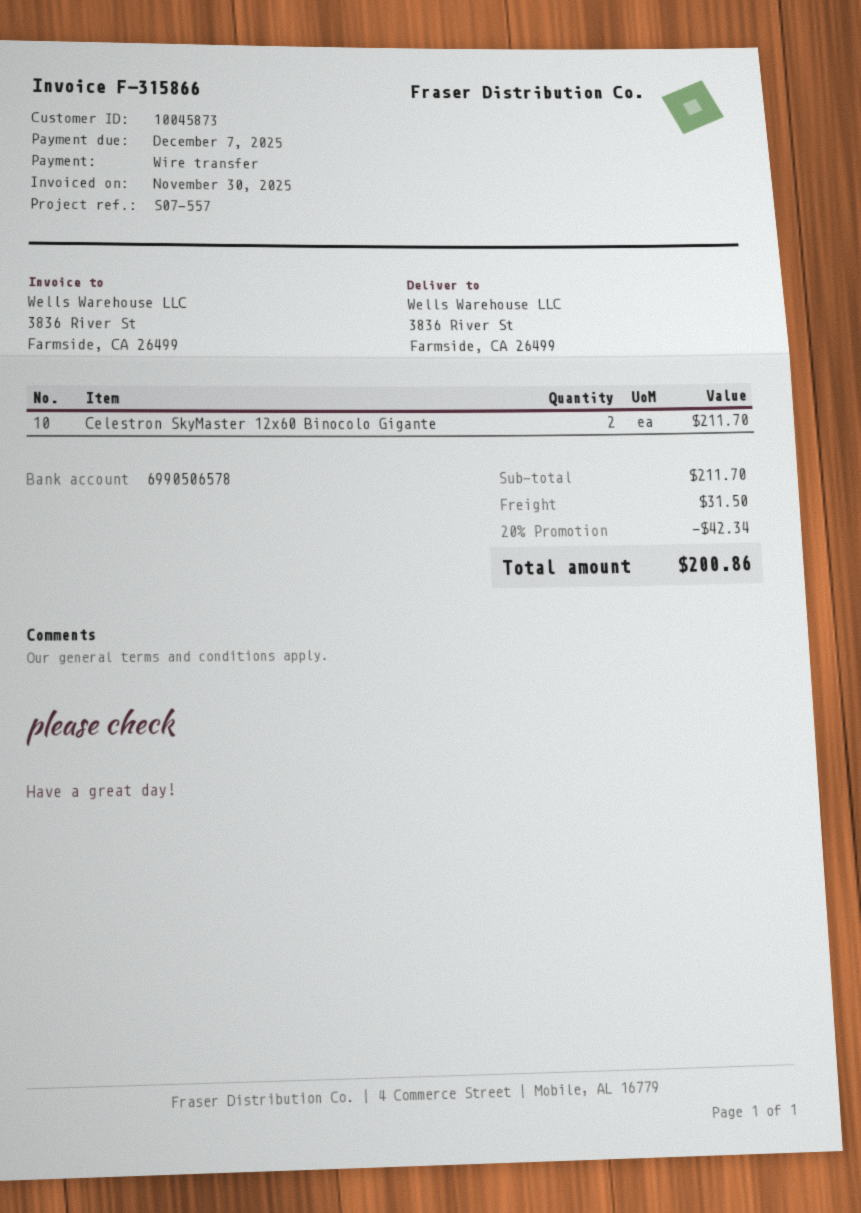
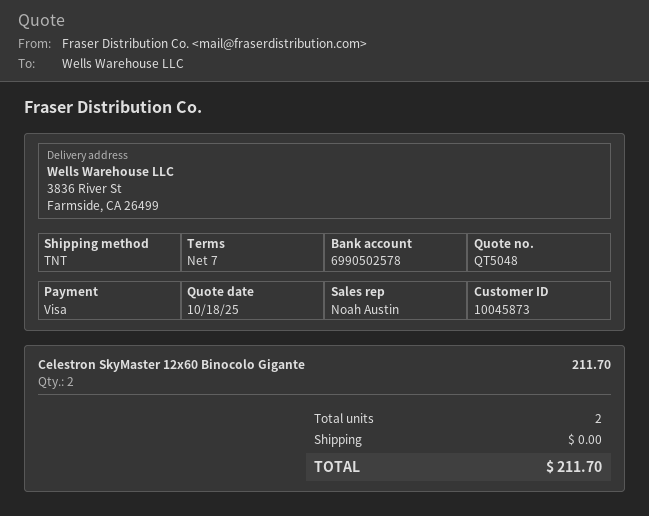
payment method: bank transfer -> Visa
bank account: 6990506578 -> 6990502578
discount: 20% = 42.34 -> none
shipping: 31.50 -> 0.00
total: 200.86 -> 211.70

